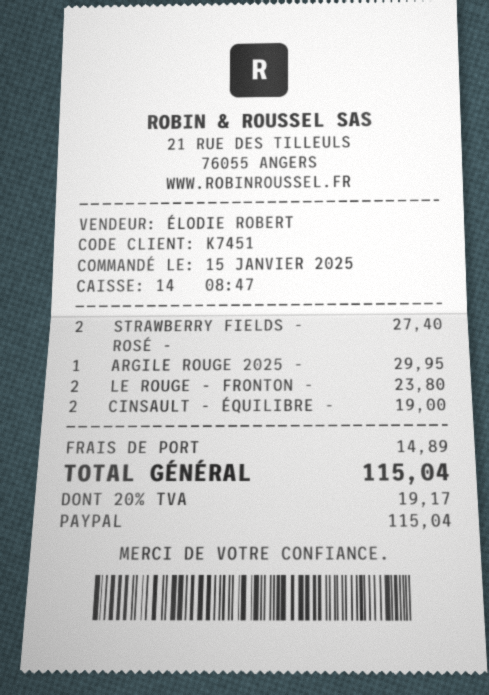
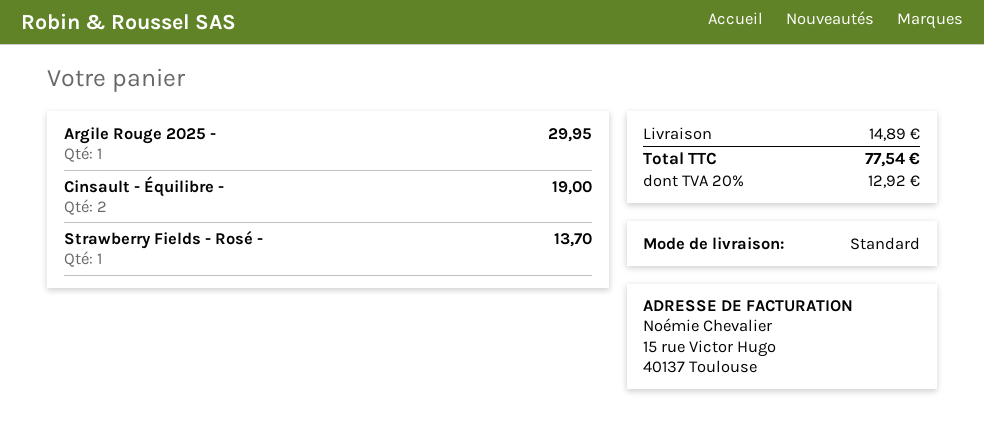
STRAWBERRY FIELDS - ROSÉ -: 2 for 27.40 -> 1 for 13.70
LE ROUGE - FRONTON -: 2 for 23.80 -> none
tax: 20% = 19.17 -> 20% = 12.92
total: 115.04 -> 77.54

